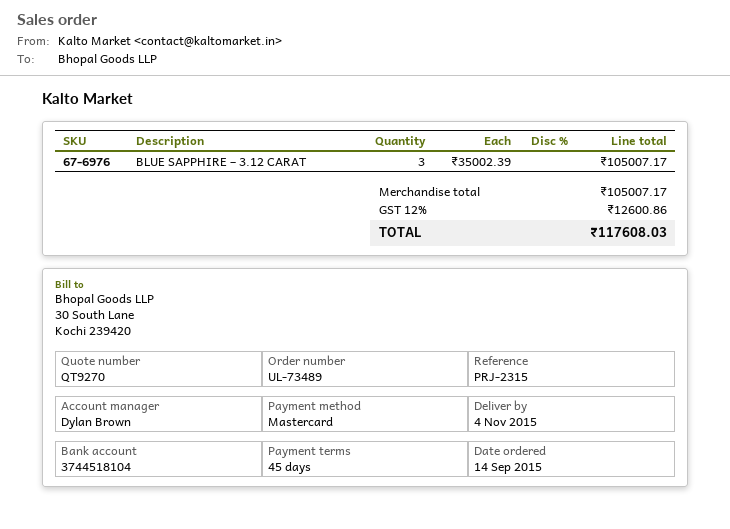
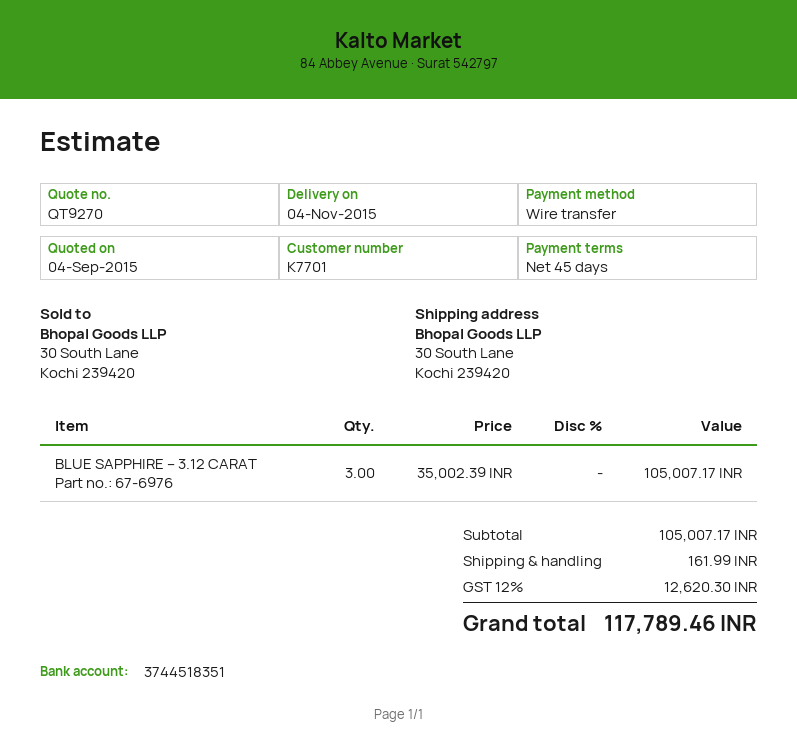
payment method: Mastercard -> bank transfer
bank account: 3744518104 -> 3744518351
shipping: none -> 161.99
tax: 12% = 12600.86 -> 12% = 12620.30
total: 117608.03 -> 117789.46

